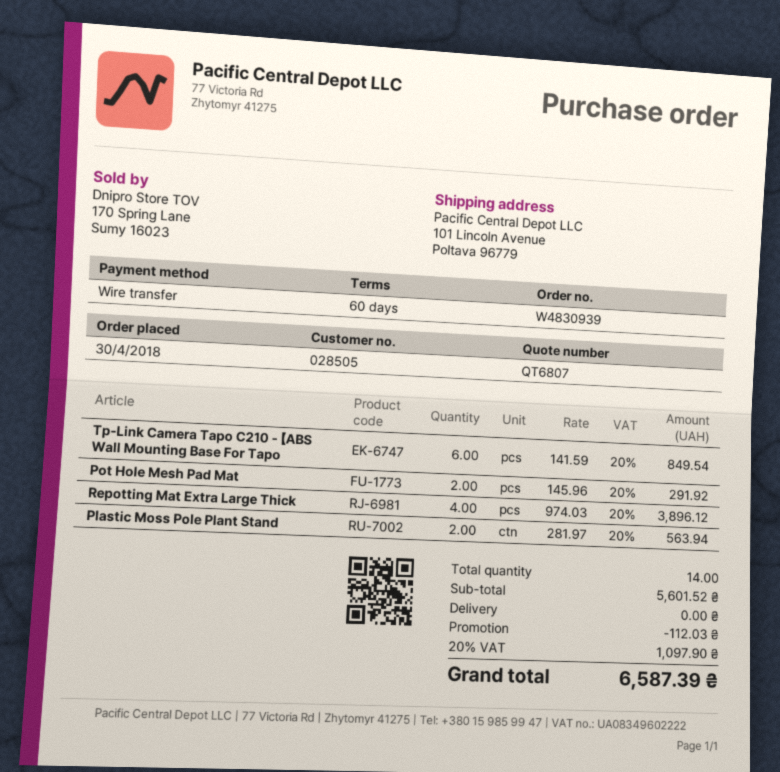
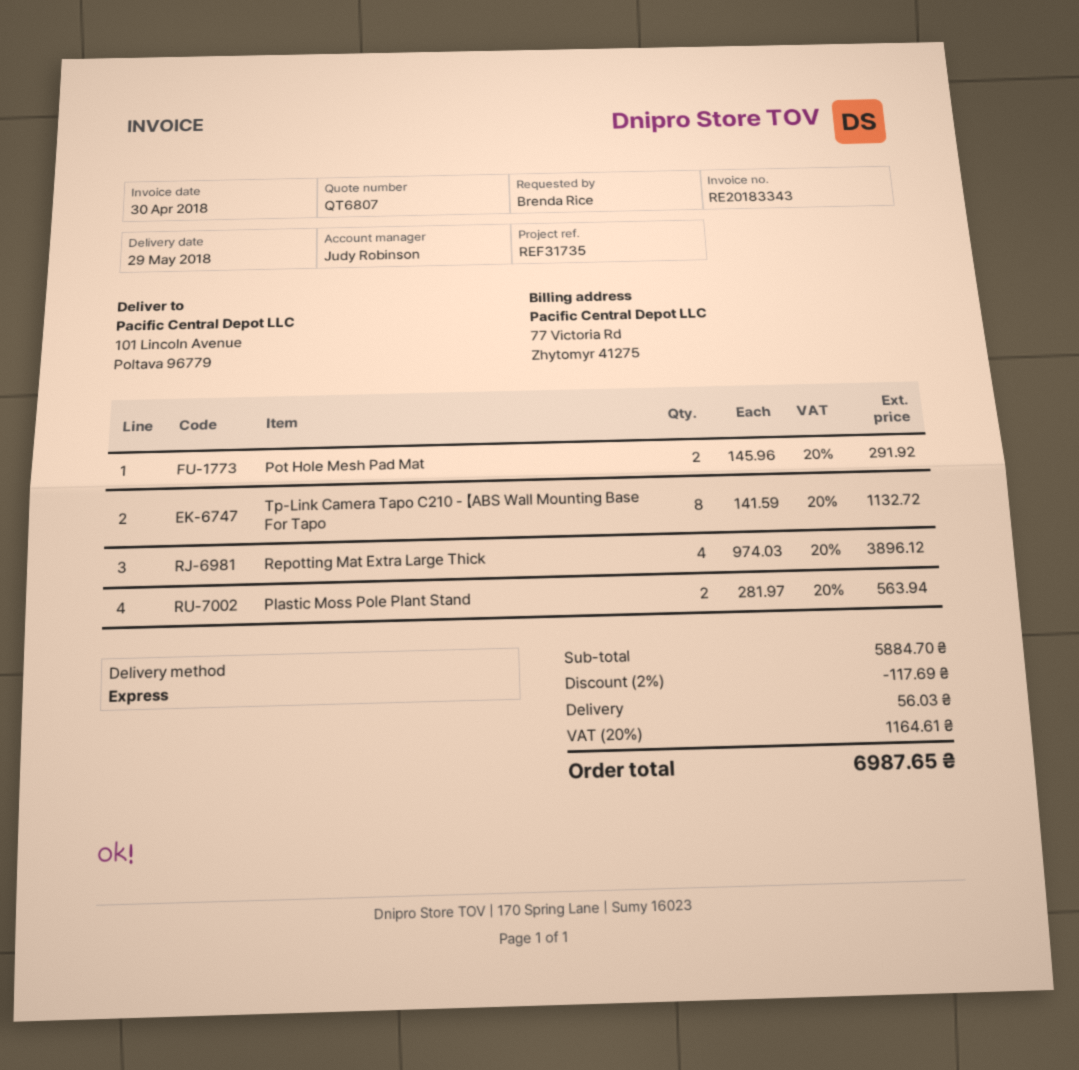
Tp-Link Camera Tapo C210 - 【ABS Wall Mounting Base For Tapo: 6 x 141.59 = 849.54 -> 8 x 141.59 = 1132.72
subtotal: 5601.52 -> 5884.70
discount: 112.03 -> 117.69
shipping: 0.00 -> 56.03
tax: 20% = 1097.90 -> 20% = 1164.61
total: 6587.39 -> 6987.65

